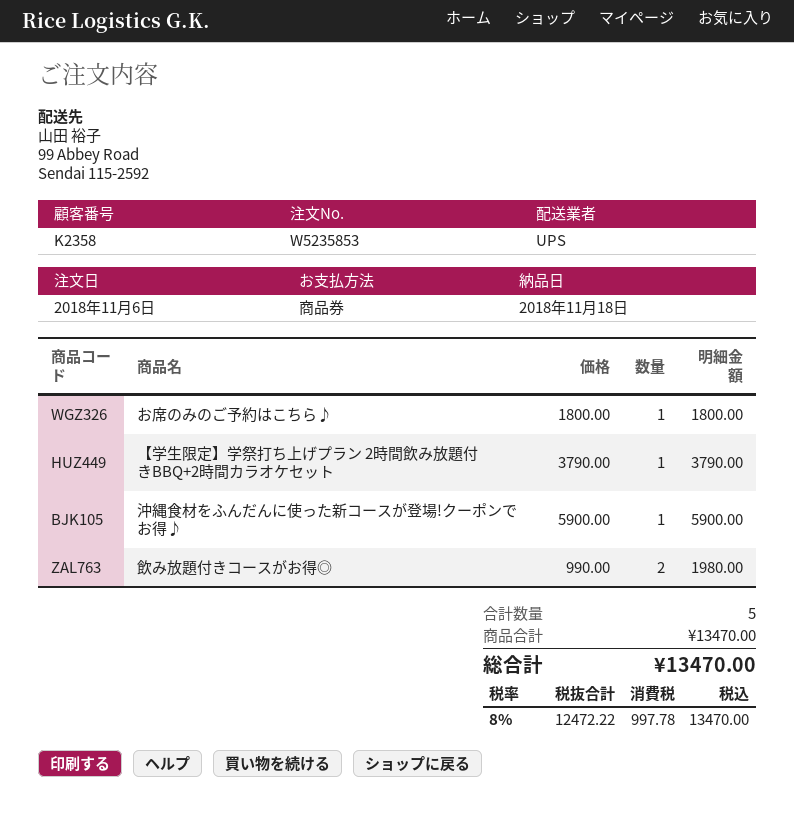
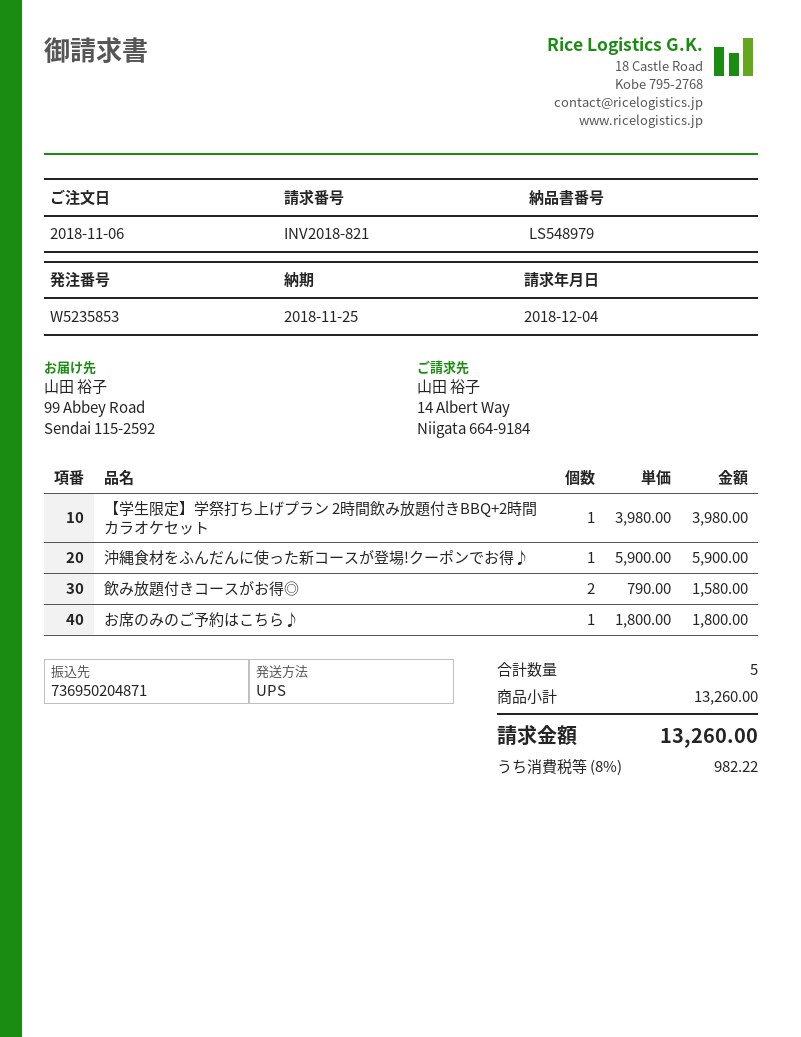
delivery date: 2018-11-18 -> 2018-11-25
【学生限定】学祭打ち上げプラン 2時間飲み放題付きBBQ+2時間カラオケセット: 1 x 3790.00 = 3790.00 -> 1 x 3980.00 = 3980.00
飲み放題付きコースがお得◎: 2 x 990.00 = 1980.00 -> 2 x 790.00 = 1580.00
subtotal: 13470.00 -> 13260.00
tax: 8% = 997.78 -> 8% = 982.22
total: 13470.00 -> 13260.00

